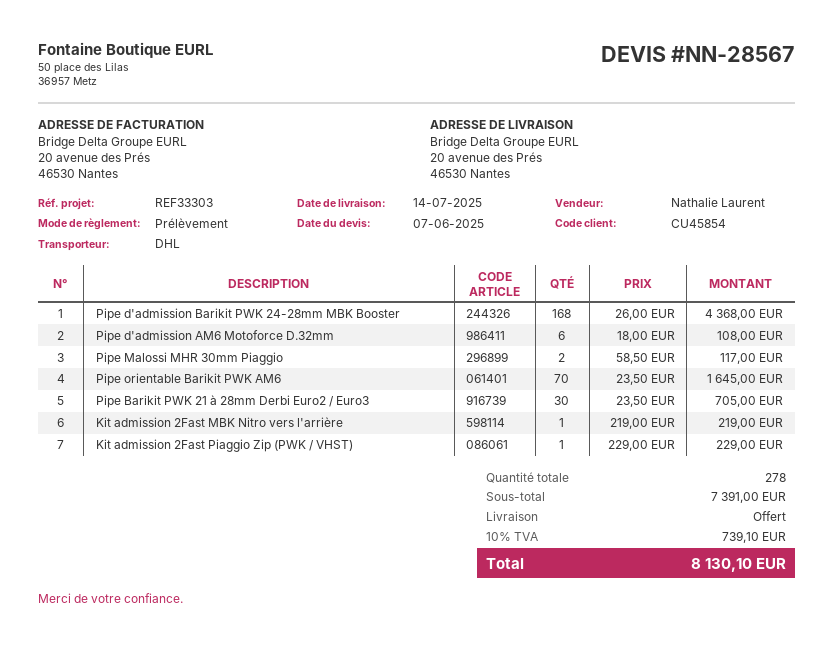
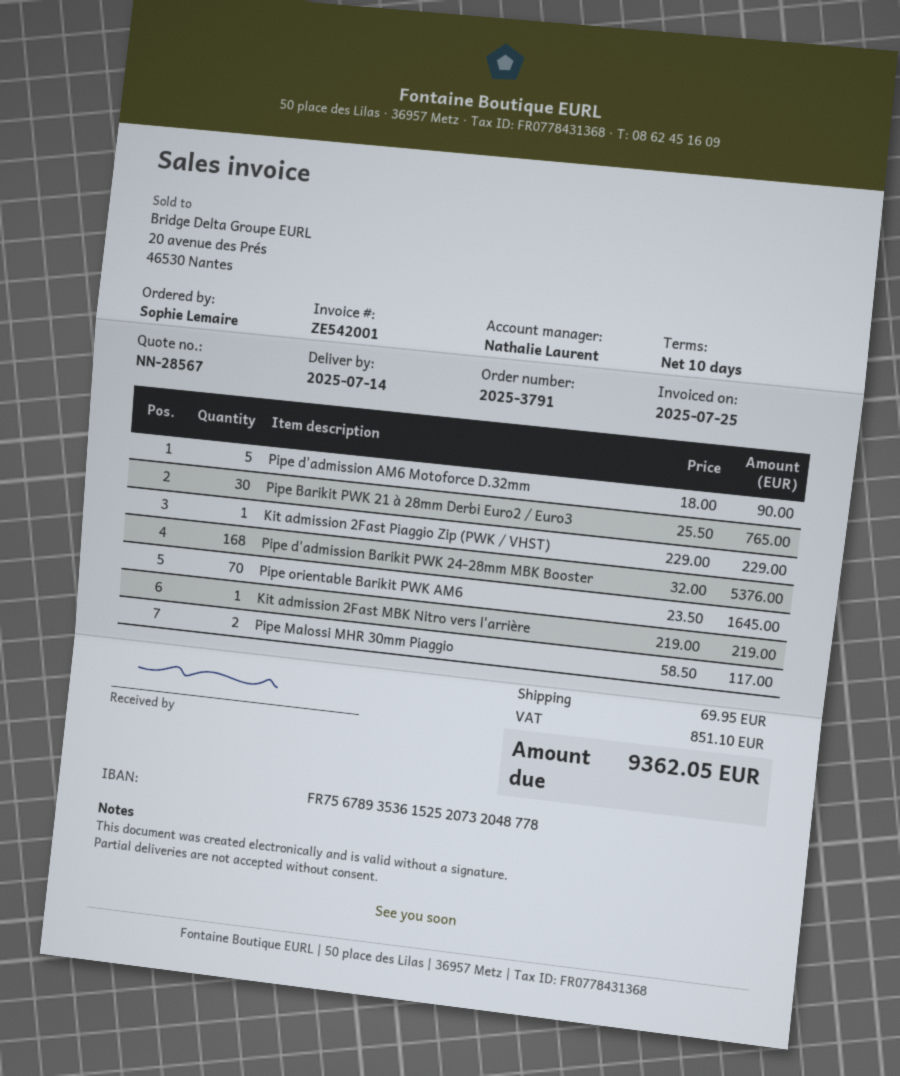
Pipe d'admission Barikit PWK 24-28mm MBK Booster: 168 x 26.00 = 4368.00 -> 168 x 32.00 = 5376.00
Pipe d'admission AM6 Motoforce D.32mm: 6 x 18.00 = 108.00 -> 5 x 18.00 = 90.00
Pipe Barikit PWK 21 à 28mm Derbi Euro2 / Euro3: 30 x 23.50 = 705.00 -> 30 x 25.50 = 765.00
shipping: 0.00 -> 69.95
tax: 739.10 -> 851.10
total: 8130.10 -> 9362.05

